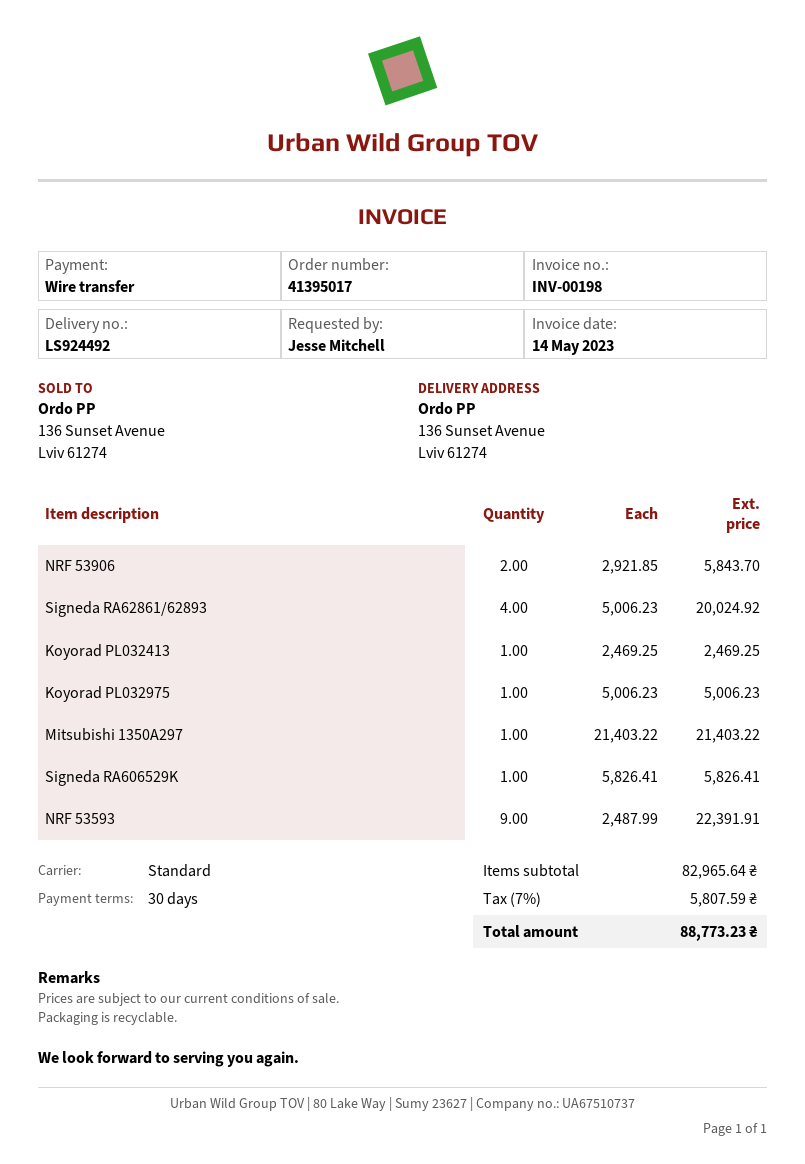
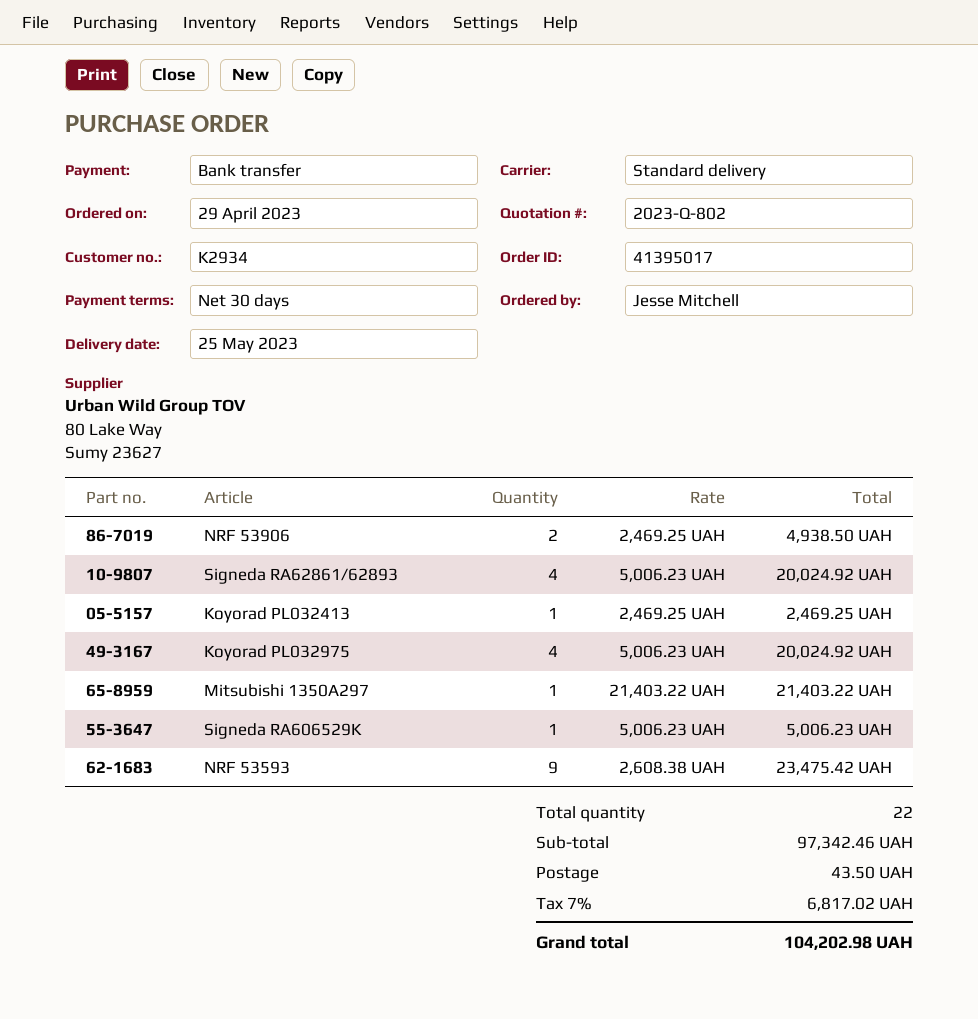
NRF 53906: 2 x 2921.85 = 5843.70 -> 2 x 2469.25 = 4938.50
Koyorad PL032975: 1 x 5006.23 = 5006.23 -> 4 x 5006.23 = 20024.92
Signeda RA606529K: 1 x 5826.41 = 5826.41 -> 1 x 5006.23 = 5006.23
NRF 53593: 9 x 2487.99 = 22391.91 -> 9 x 2608.38 = 23475.42
subtotal: 82965.64 -> 97342.46
shipping: none -> 43.50
tax: 7% = 5807.59 -> 7% = 6817.02
total: 88773.23 -> 104202.98

